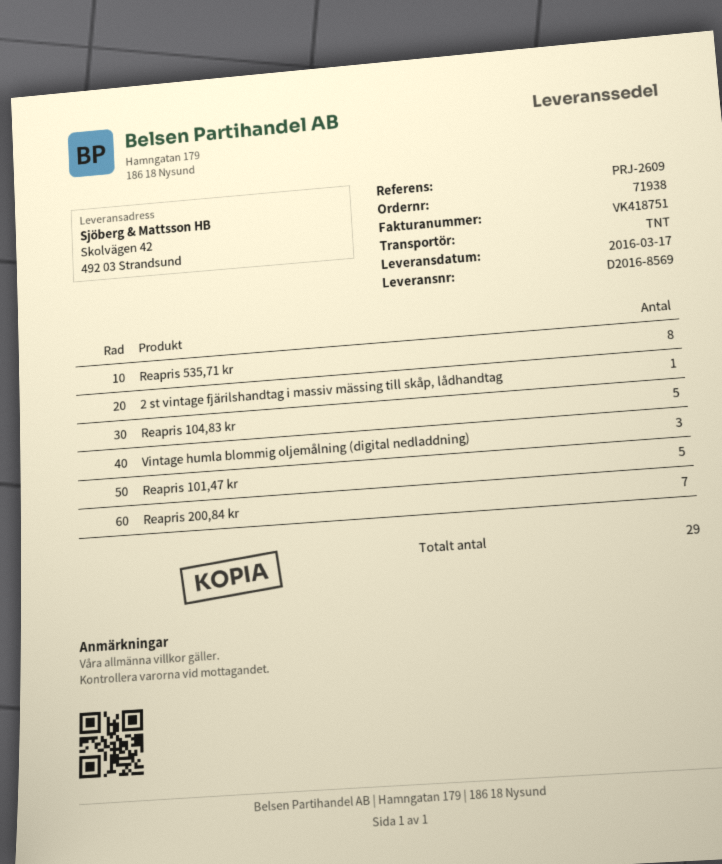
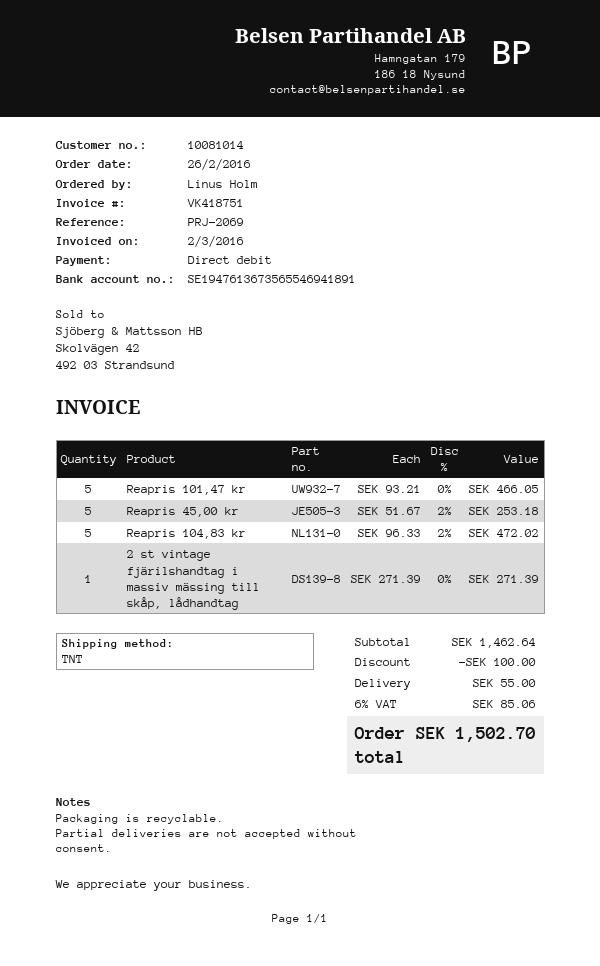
reference: PRJ-2609 -> PRJ-2069
Reapris 535,71 kr: 8 -> none
Vintage humla blommig oljemålning (digital nedladdning): 3 -> none
Reapris 200,84 kr: 7 -> none
Reapris 45,00 kr: none -> 5

